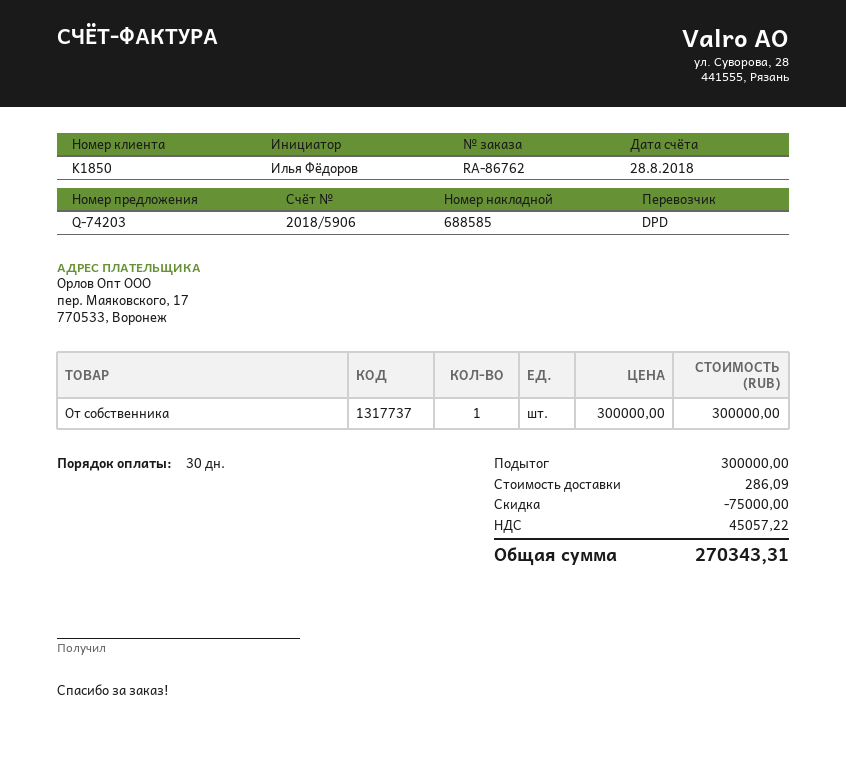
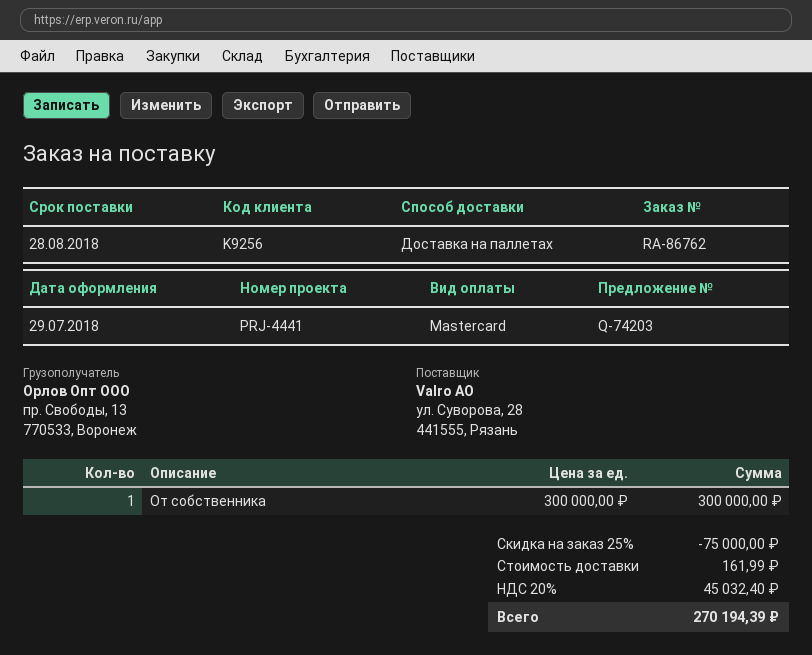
customer number: K1850 -> K9256
shipping method: DPD -> pallet freight
shipping: 286.09 -> 161.99
tax: 45057.22 -> 45032.40
total: 270343.31 -> 270194.39

